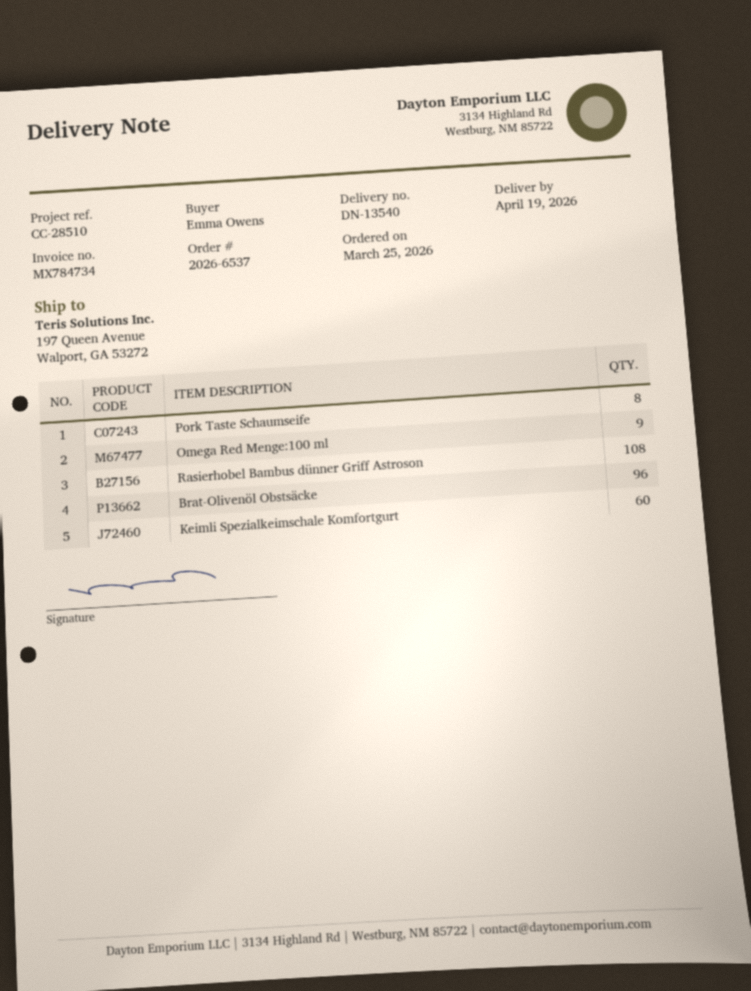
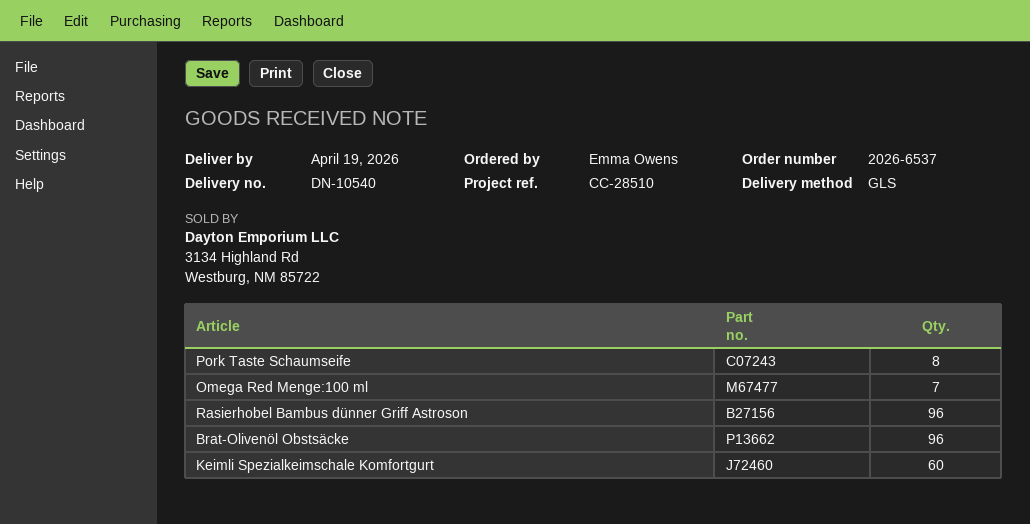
delivery note number: DN-13540 -> DN-10540
Omega Red Menge:100 ml: 9 -> 7
Rasierhobel Bambus dünner Griff Astroson: 108 -> 96

